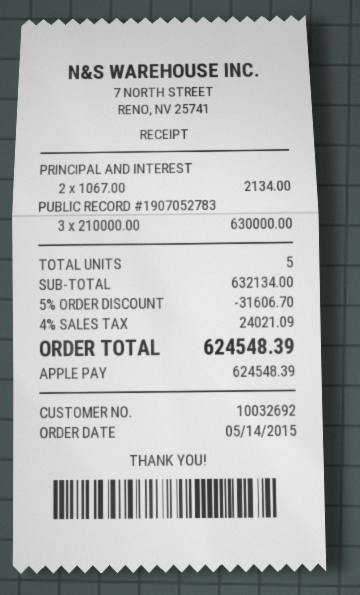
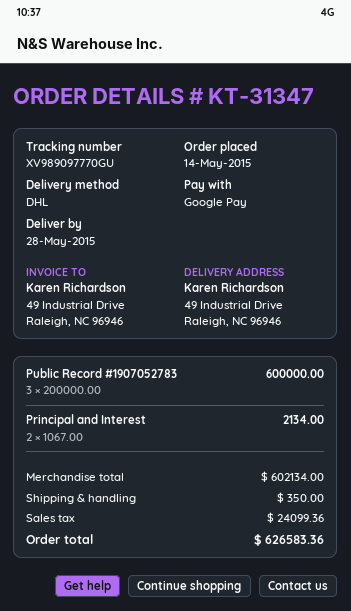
payment method: Apple Pay -> Google Pay
PUBLIC RECORD #1907052783: 3 x 210000.00 = 630000.00 -> 3 x 200000.00 = 600000.00
subtotal: 632134.00 -> 602134.00
discount: 5% = 31606.70 -> none
shipping: none -> 350.00
tax: 24021.09 -> 24099.36
total: 624548.39 -> 626583.36

